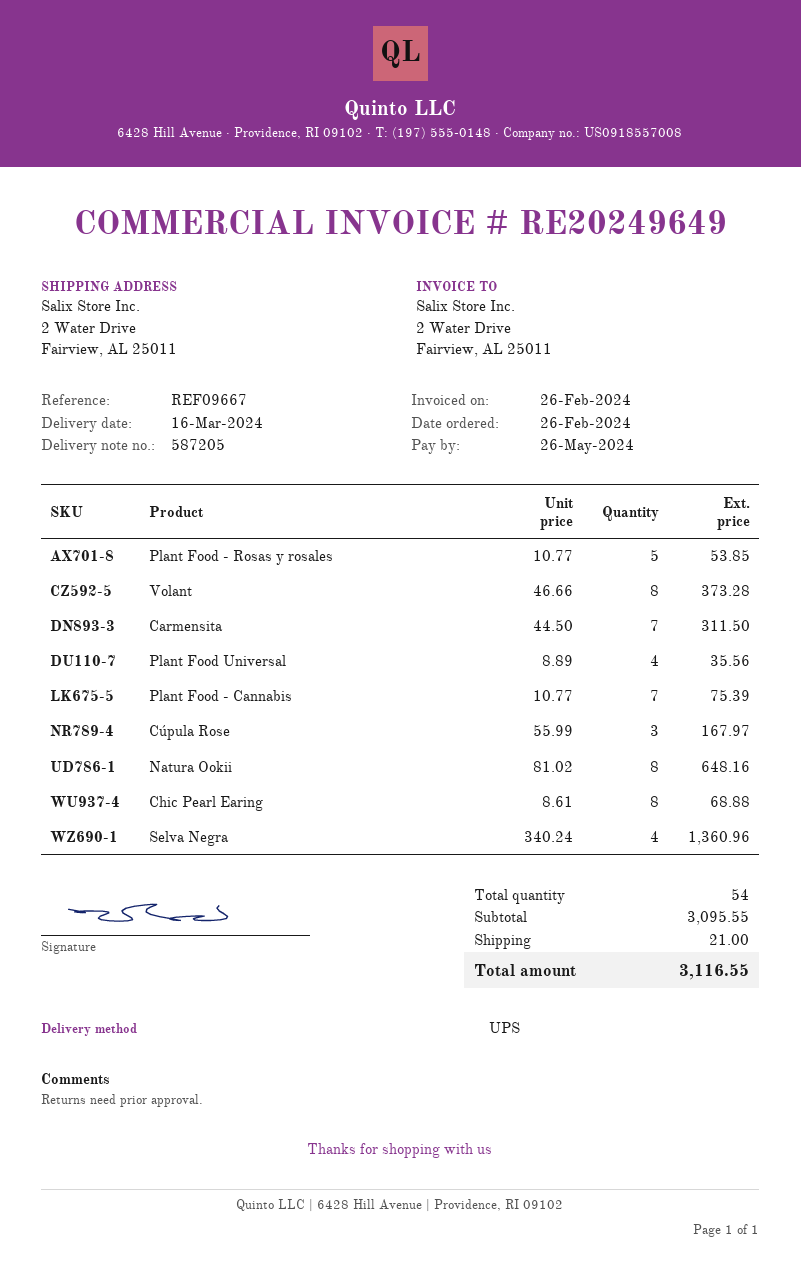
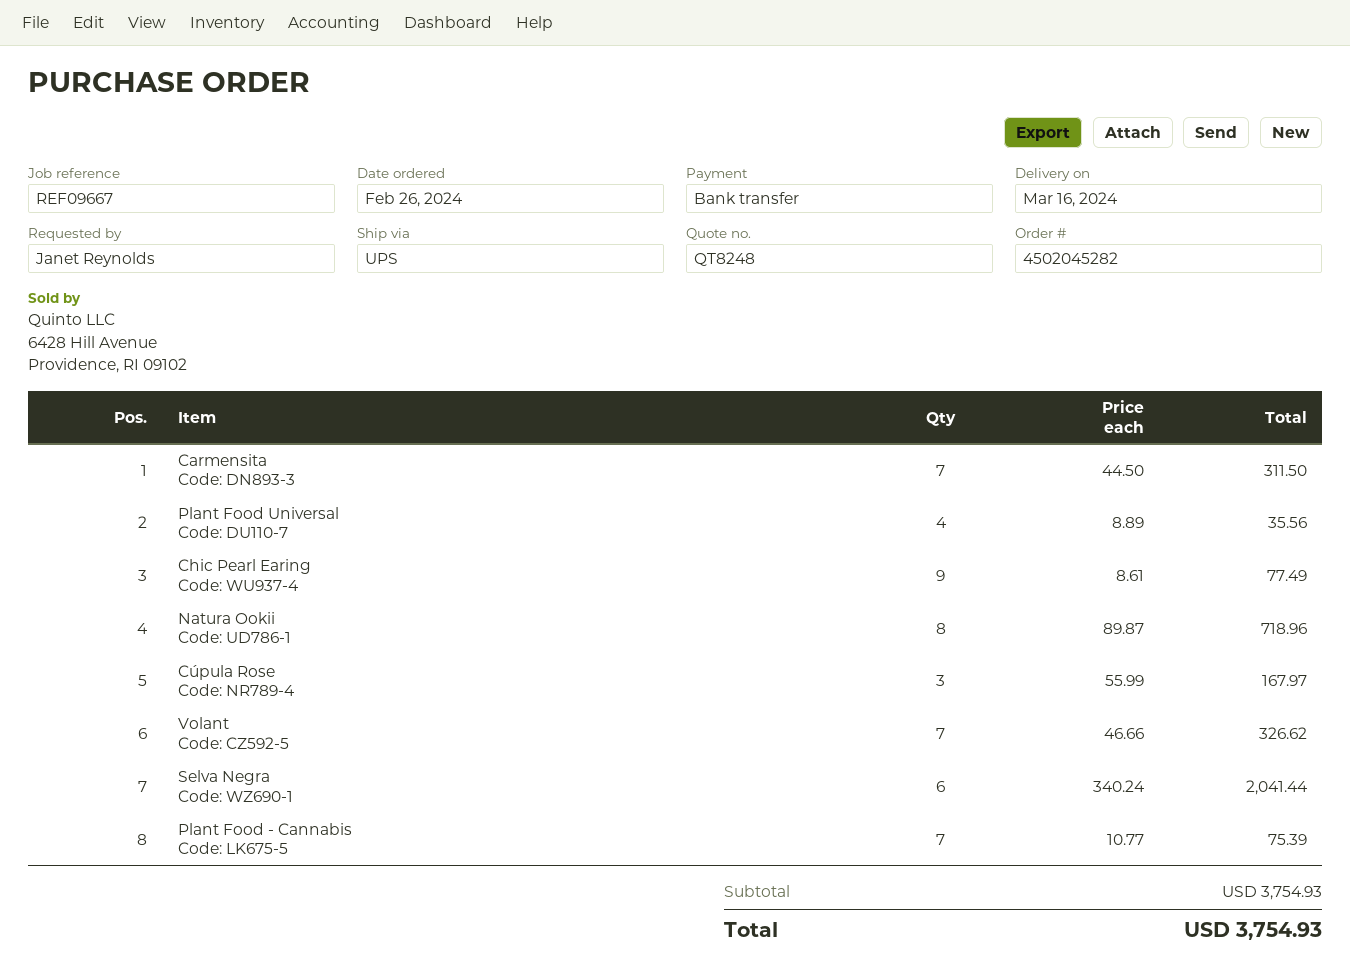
Plant Food - Rosas y rosales: 5 x 10.77 = 53.85 -> none
Volant: 8 x 46.66 = 373.28 -> 7 x 46.66 = 326.62
Natura Ookii: 8 x 81.02 = 648.16 -> 8 x 89.87 = 718.96
Chic Pearl Earing: 8 x 8.61 = 68.88 -> 9 x 8.61 = 77.49
Selva Negra: 4 x 340.24 = 1360.96 -> 6 x 340.24 = 2041.44
subtotal: 3095.55 -> 3754.93
shipping: 21.00 -> none
total: 3116.55 -> 3754.93

